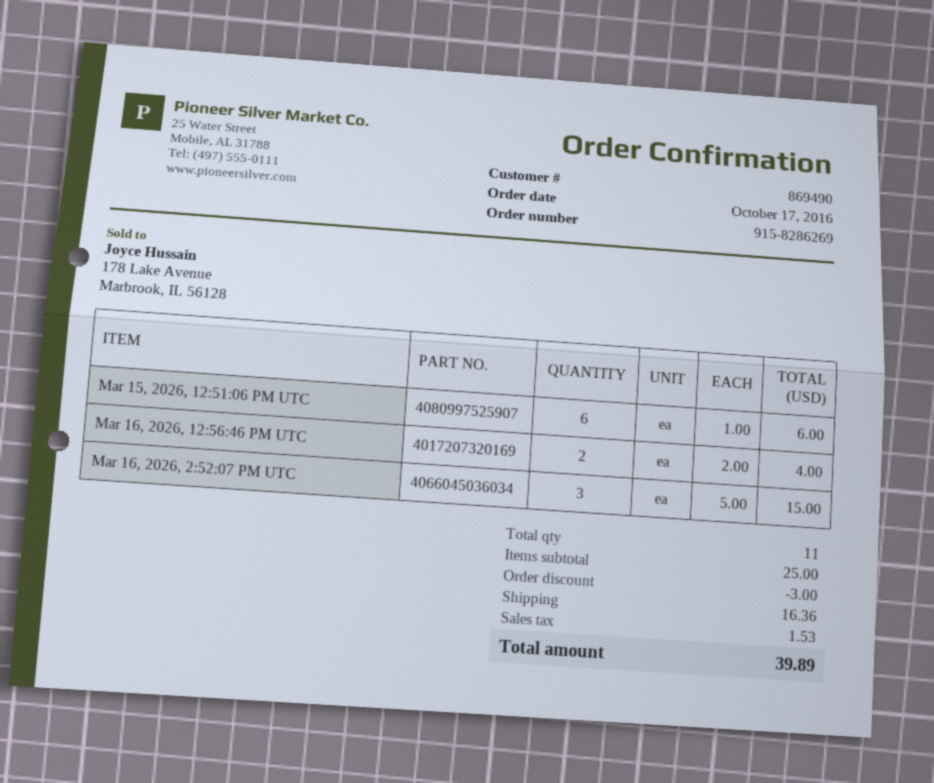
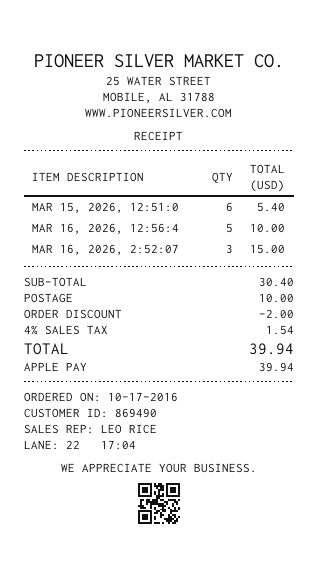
Mar 15, 2026, 12:51:06 PM UTC: 6 for 6.00 -> 6 for 5.40
Mar 16, 2026, 12:56:46 PM UTC: 2 for 4.00 -> 5 for 10.00
subtotal: 25.00 -> 30.40
discount: 3.00 -> 2.00
shipping: 16.36 -> 10.00
tax: 1.53 -> 1.54
total: 39.89 -> 39.94

